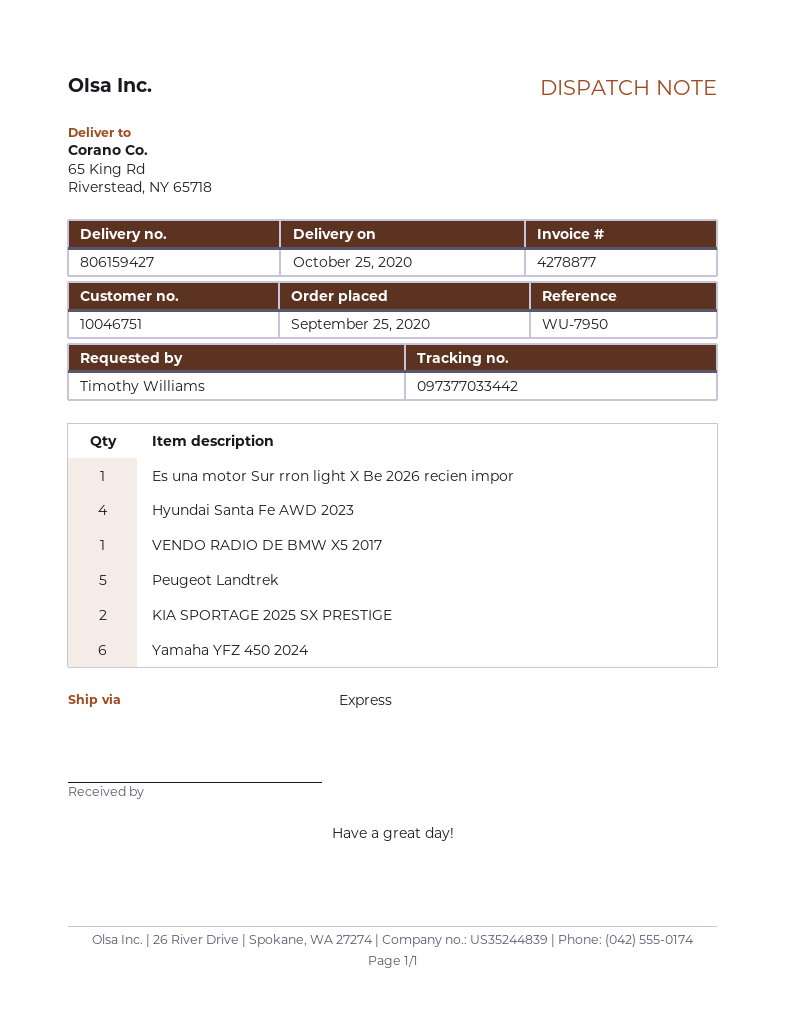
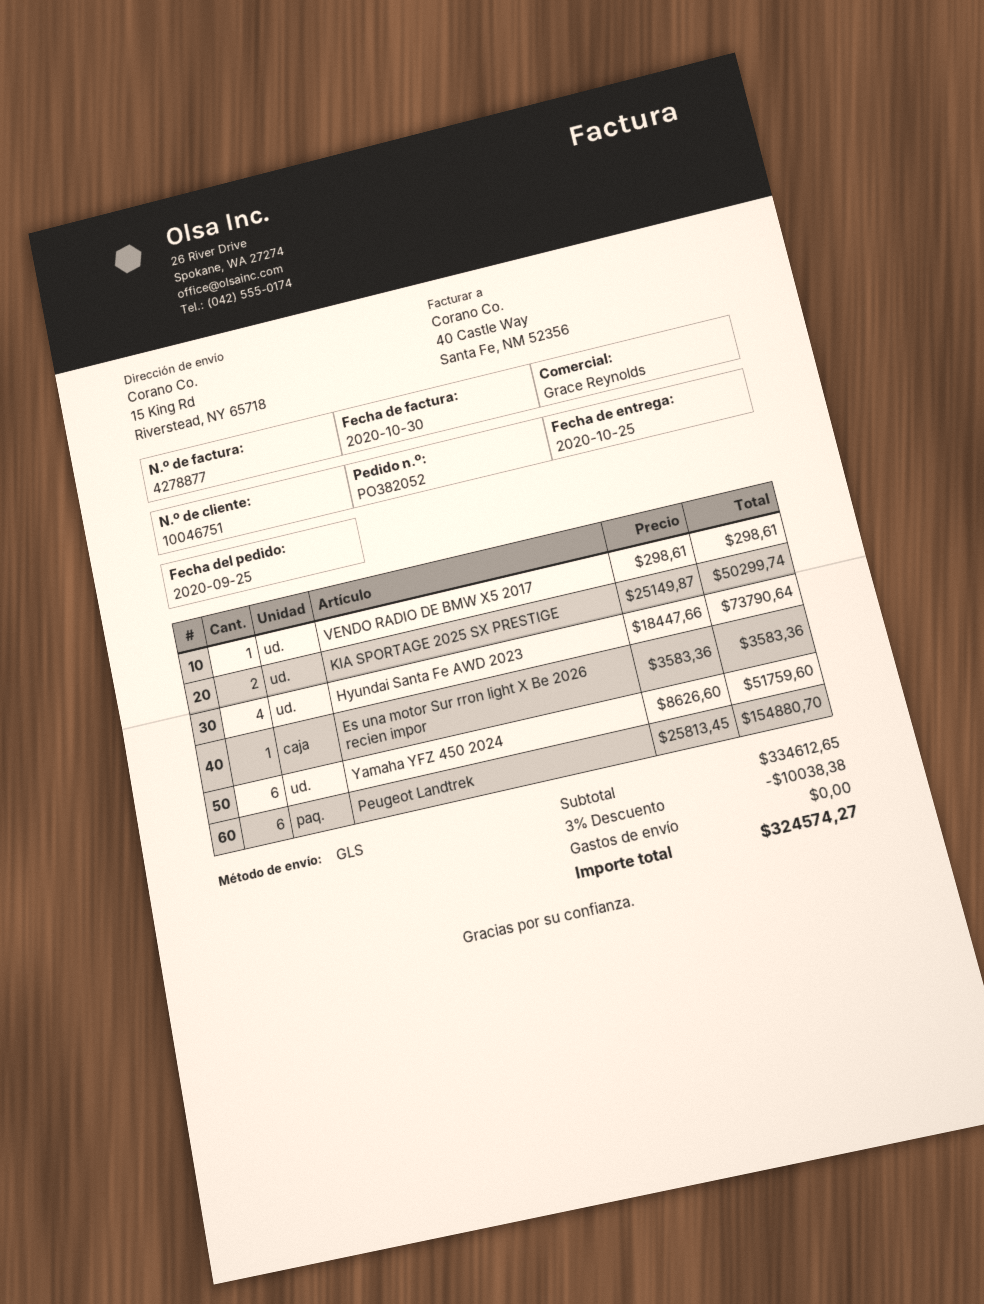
shipping method: express -> GLS
ship to: 65 King Rd, Riverstead, NY 65718 -> 15 King Rd, Riverstead, NY 65718
Peugeot Landtrek: 5 -> 6

